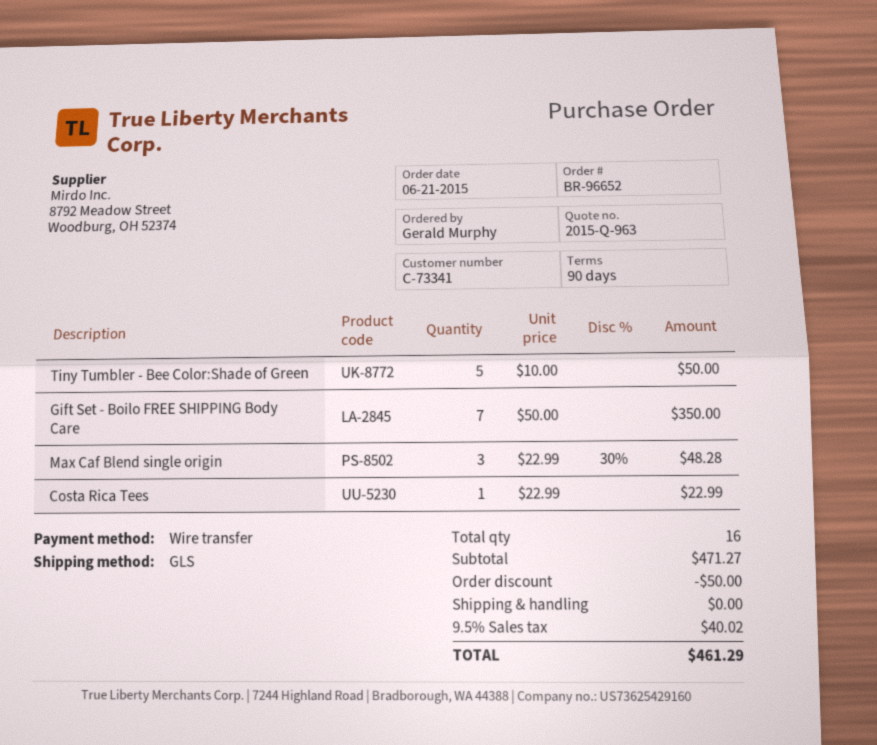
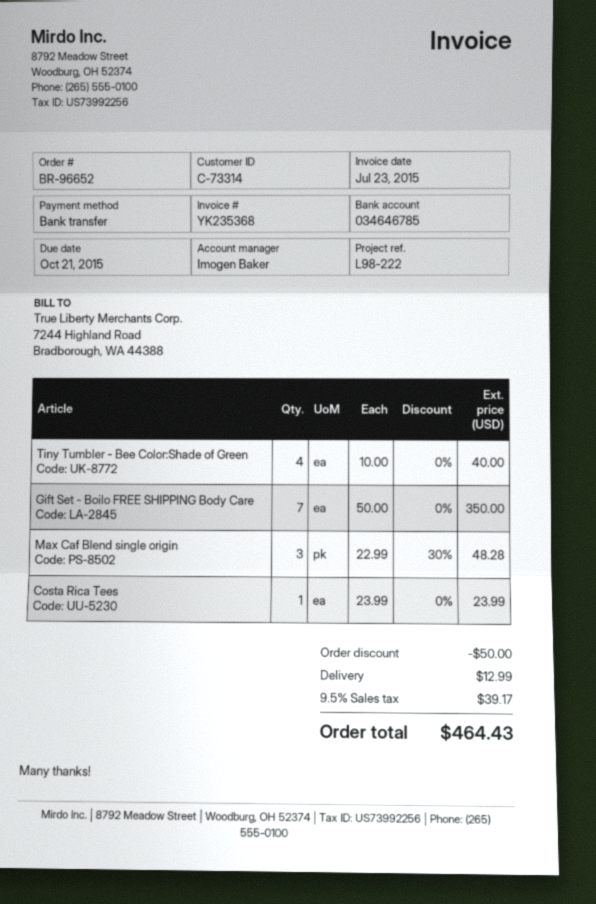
customer number: C-73341 -> C-73314
Tiny Tumbler - Bee Color:Shade of Green: 5 x 10.00 = 50.00 -> 4 x 10.00 = 40.00
Costa Rica Tees: 1 x 22.99 = 22.99 -> 1 x 23.99 = 23.99
shipping: 0.00 -> 12.99
tax: 9.5% = 40.02 -> 9.5% = 39.17
total: 461.29 -> 464.43

